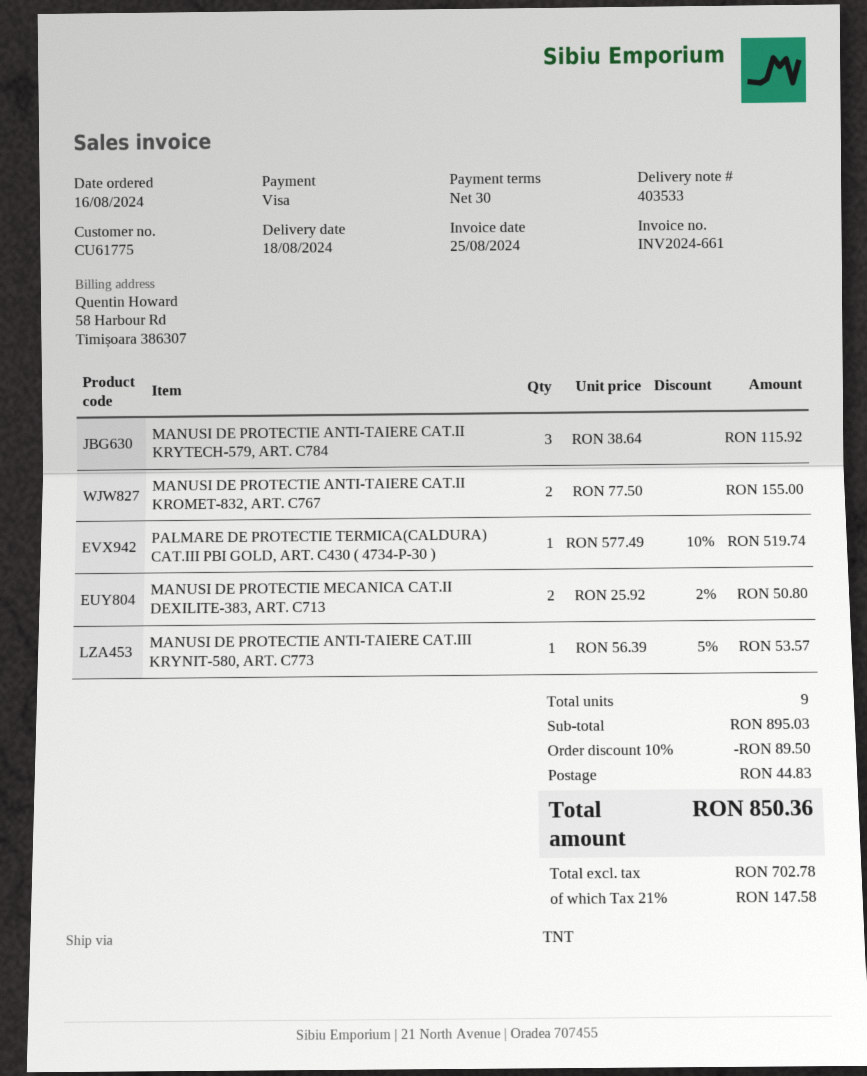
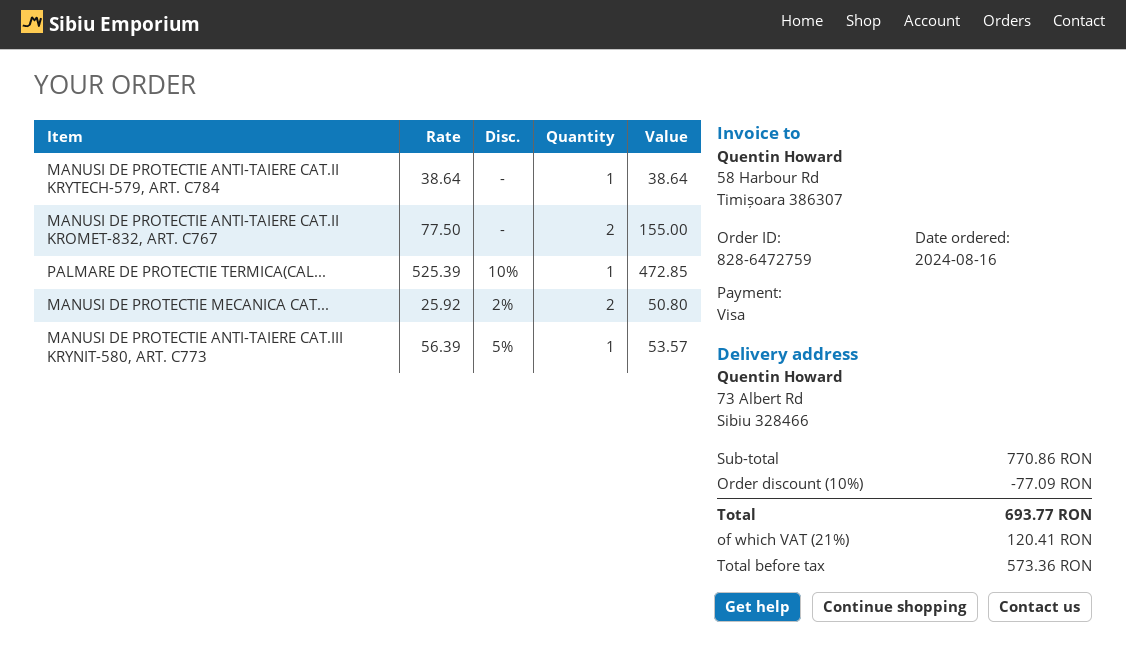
MANUSI DE PROTECTIE ANTI-TAIERE CAT.II KRYTECH-579, ART. C784: 3 x 38.64 = 115.92 -> 1 x 38.64 = 38.64
PALMARE DE PROTECTIE TERMICA(CALDURA) CAT.III PBI GOLD, ART. C430 ( 4734-P-30 ): 1 x 577.49 - 10% = 519.74 -> 1 x 525.39 - 10% = 472.85
subtotal: 895.03 -> 770.86
discount: 10% = 89.50 -> 10% = 77.09
shipping: 44.83 -> none
net: 702.78 -> 573.36
tax: 21% = 147.58 -> 21% = 120.41
total: 850.36 -> 693.77

